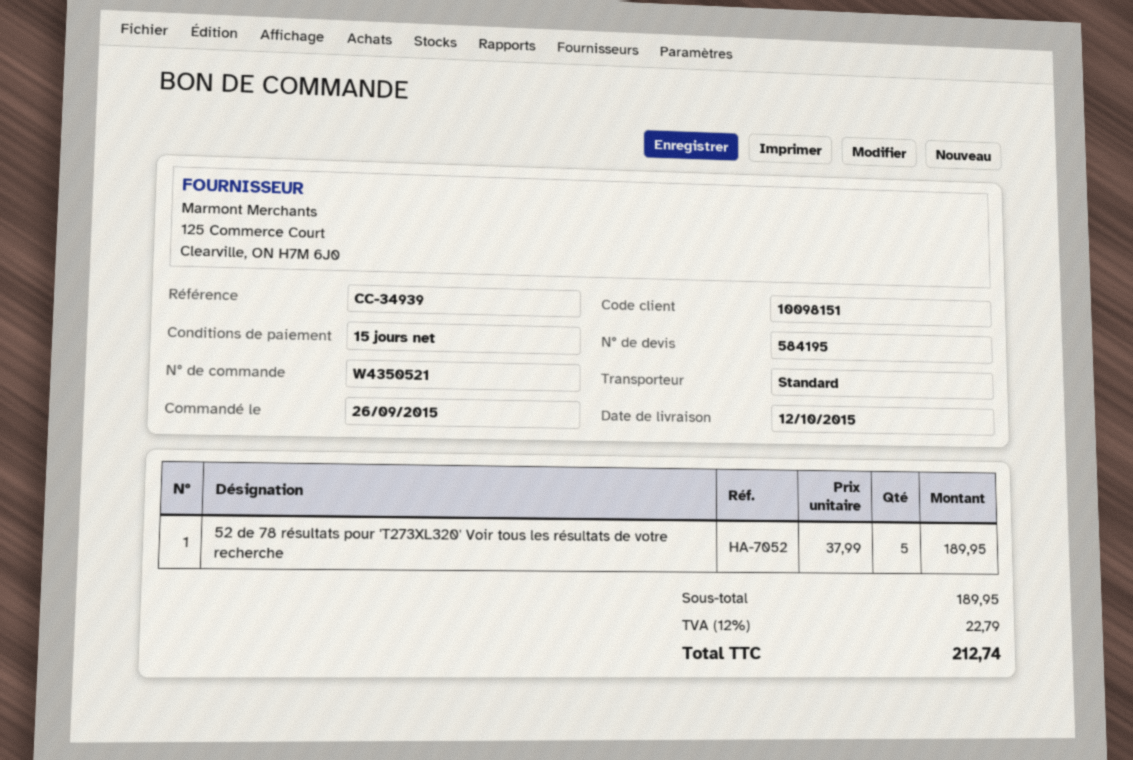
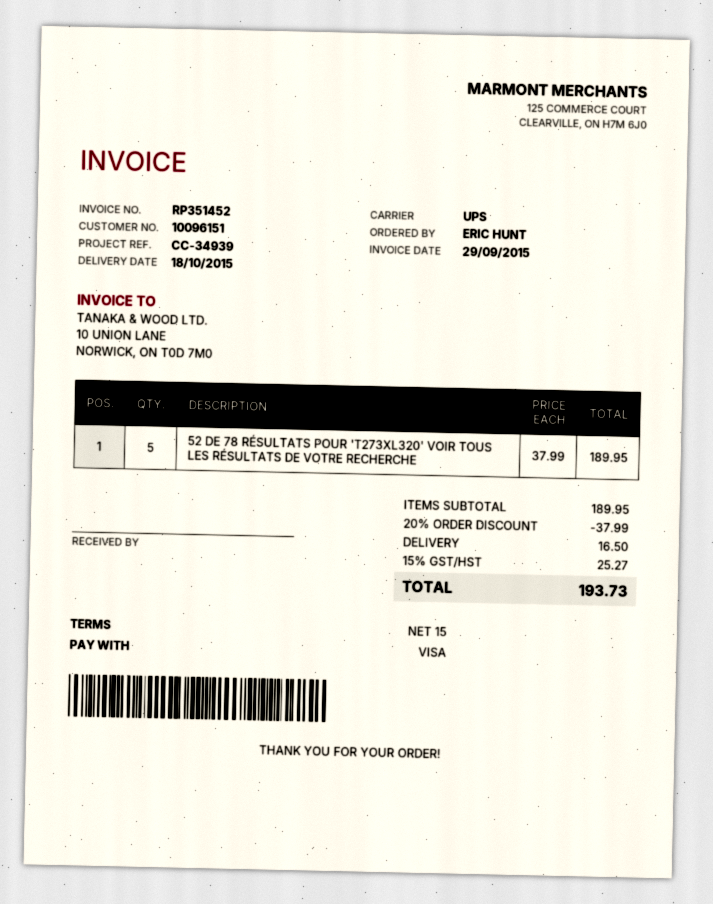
delivery date: 2015-10-12 -> 2015-10-18
customer number: 10098151 -> 10096151
shipping method: standard -> UPS
discount: none -> 20% = 37.99
shipping: none -> 16.50
tax: 12% = 22.79 -> 15% = 25.27
total: 212.74 -> 193.73

